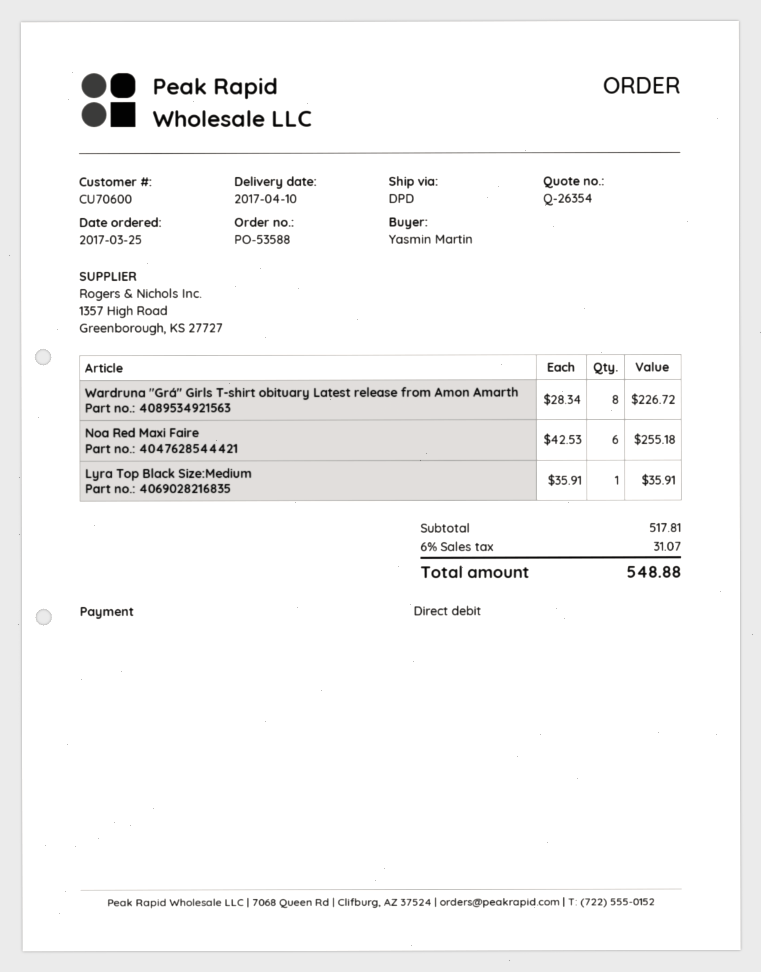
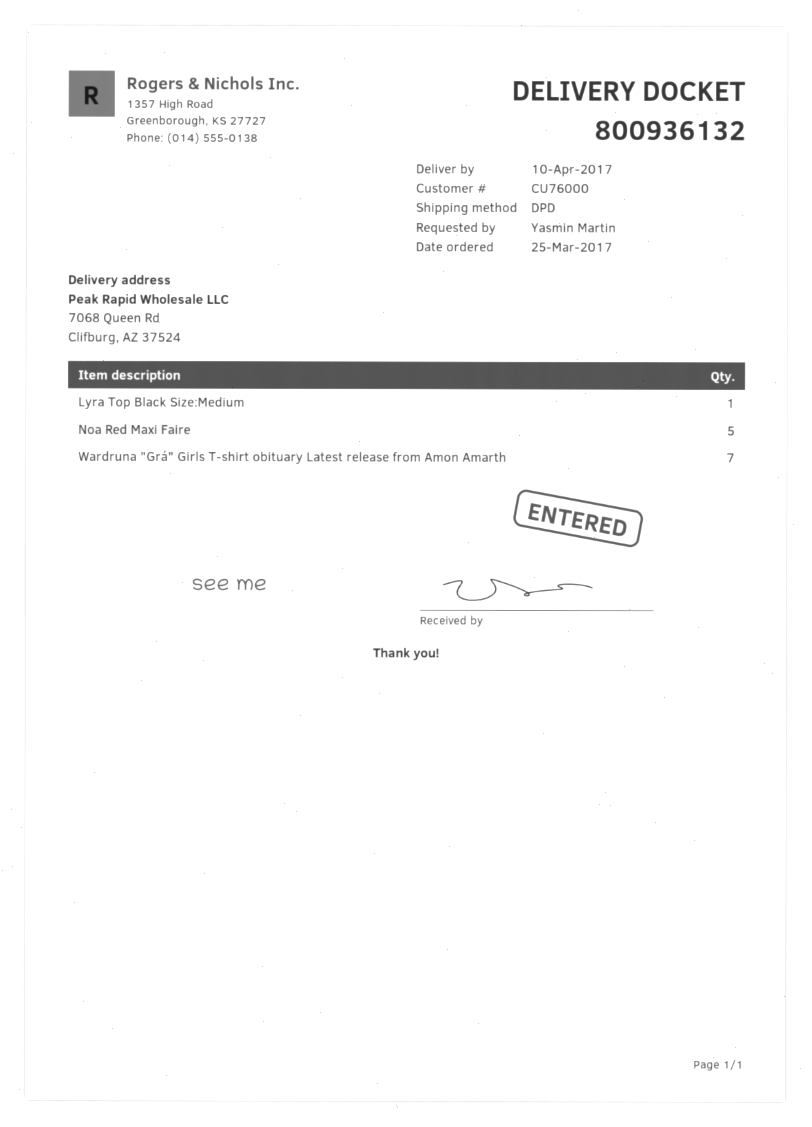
customer number: CU70600 -> CU76000
Wardruna "Grá" Girls T-shirt obituary Latest release from Amon Amarth: 8 -> 7
Noa Red Maxi Faire: 6 -> 5

